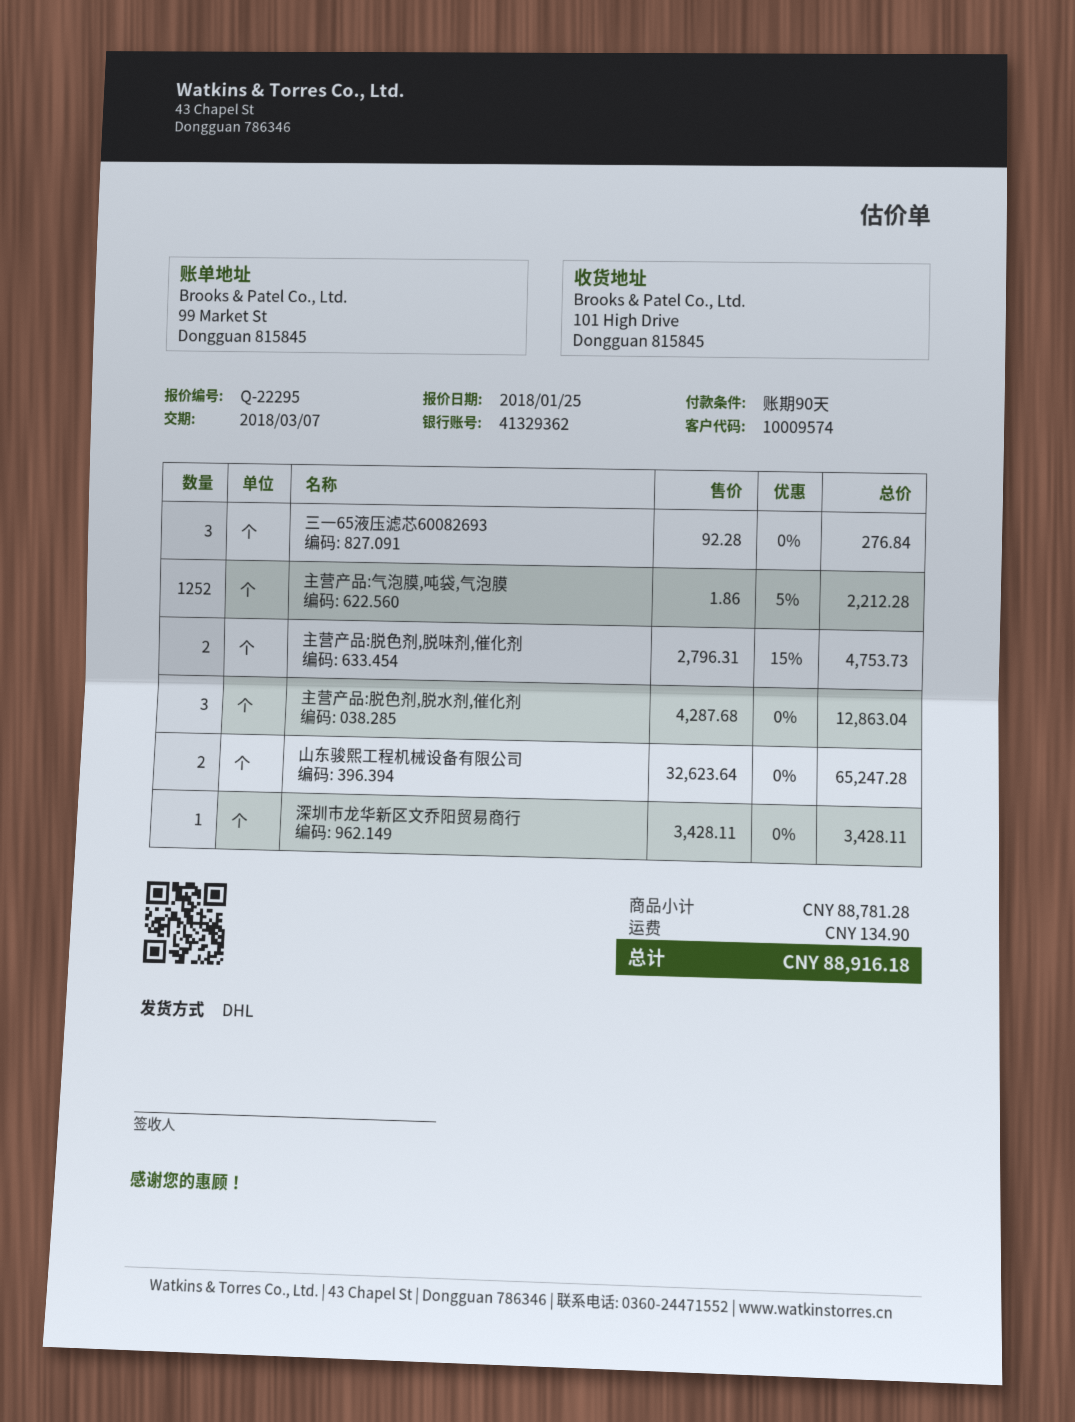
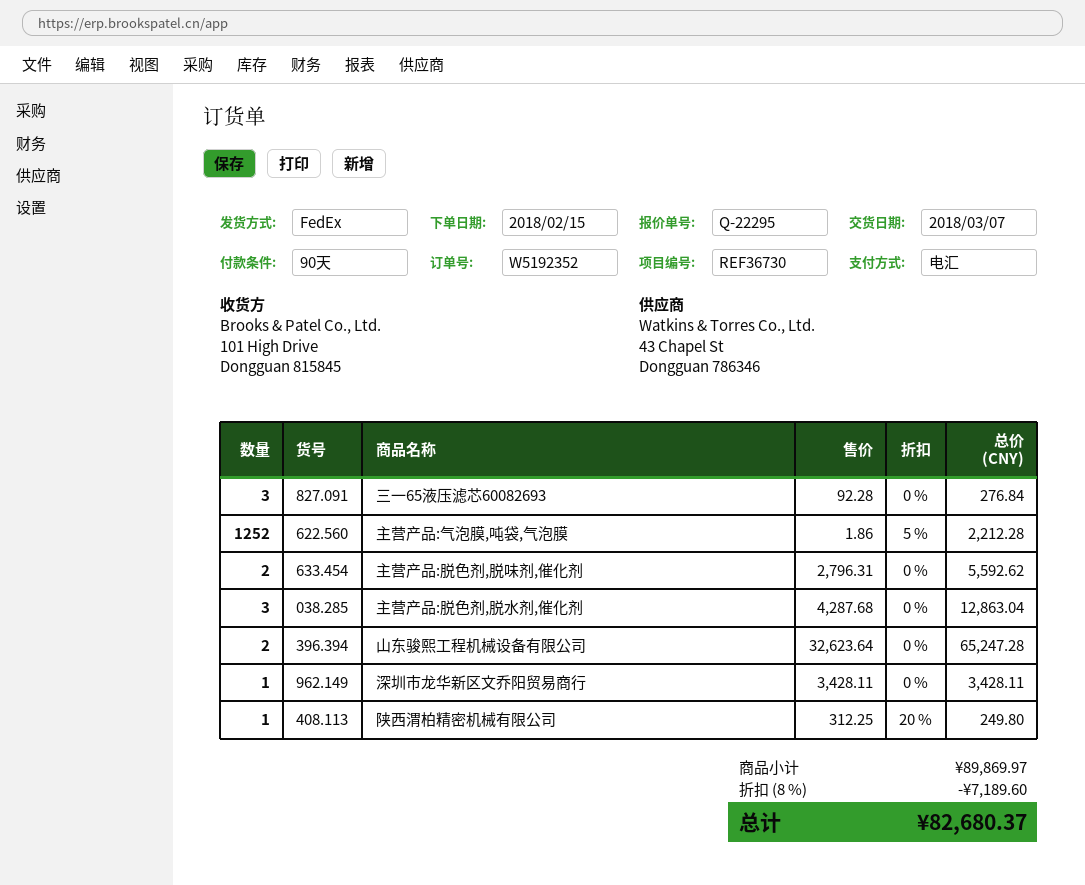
shipping method: DHL -> FedEx
主营产品:脱色剂,脱味剂,催化剂: 2 x 2796.31 - 15% = 4753.73 -> 2 x 2796.31 = 5592.62
陕西渭柏精密机械有限公司: none -> 1 x 312.25 - 20% = 249.80
subtotal: 88781.28 -> 89869.97
discount: none -> 8% = 7189.60
shipping: 134.90 -> none
total: 88916.18 -> 82680.37

